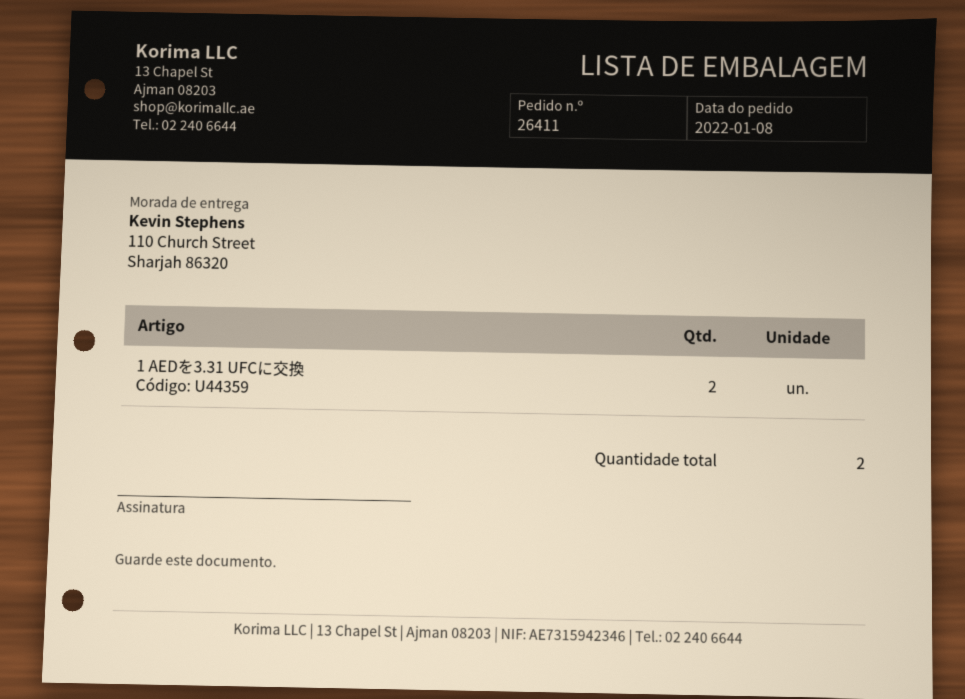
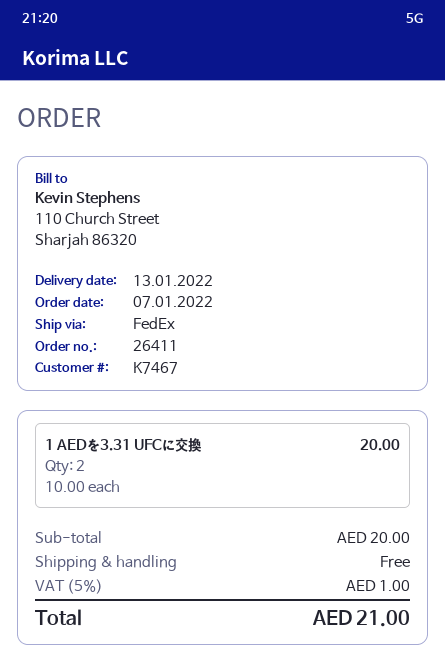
order date: 2022-01-08 -> 2022-01-07

